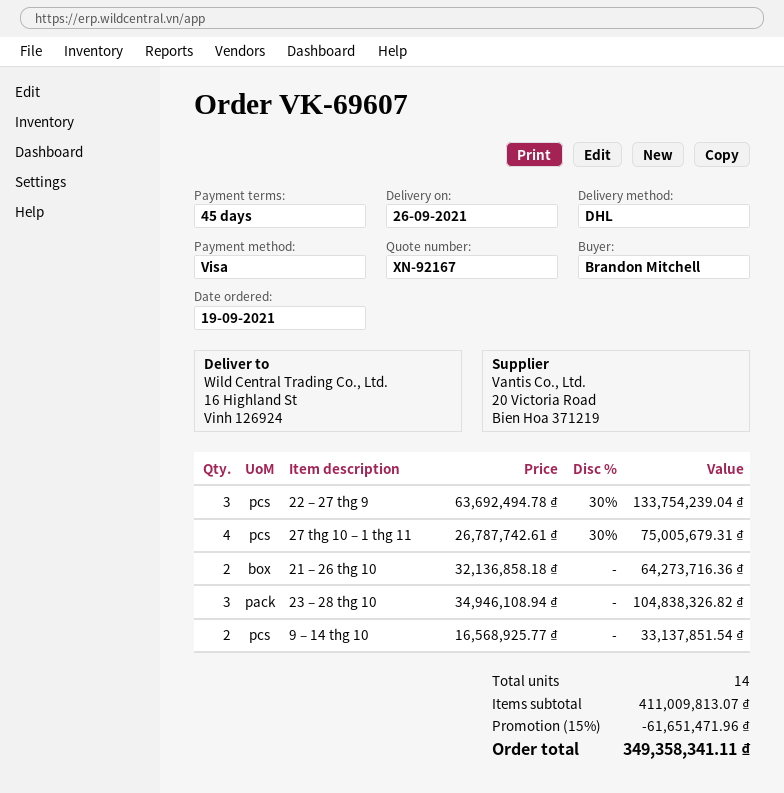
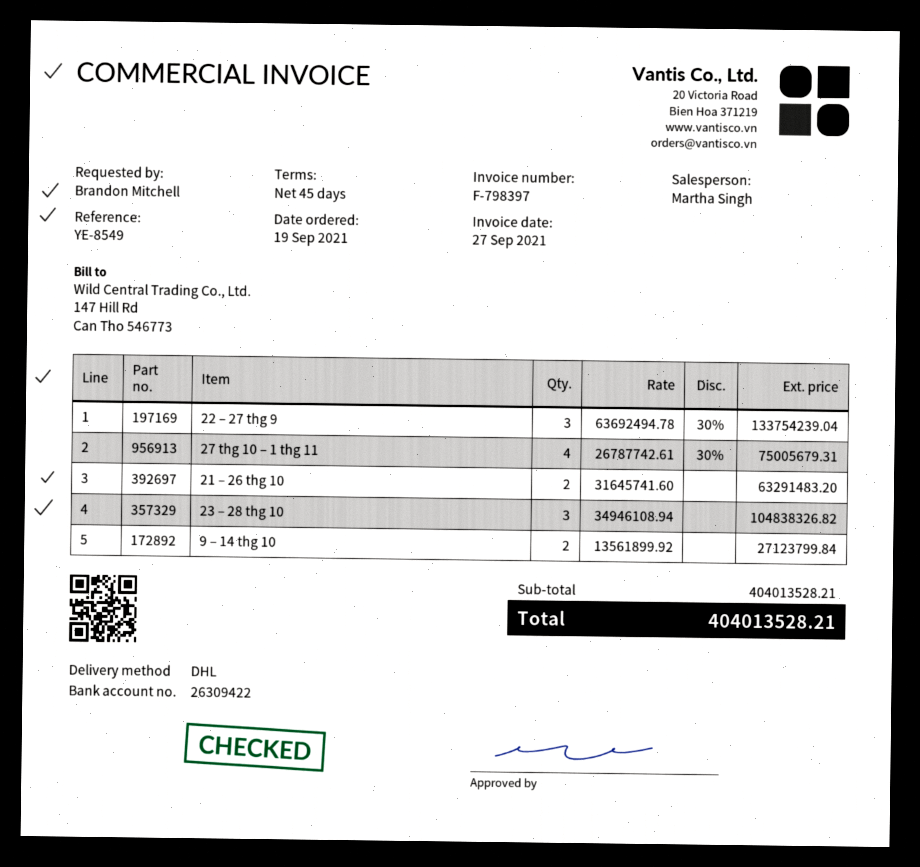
21 – 26 thg 10: 2 x 32136858.18 = 64273716.36 -> 2 x 31645741.60 = 63291483.20
9 – 14 thg 10: 2 x 16568925.77 = 33137851.54 -> 2 x 13561899.92 = 27123799.84
subtotal: 411009813.07 -> 404013528.21
discount: 15% = 61651471.96 -> none
total: 349358341.11 -> 404013528.21

